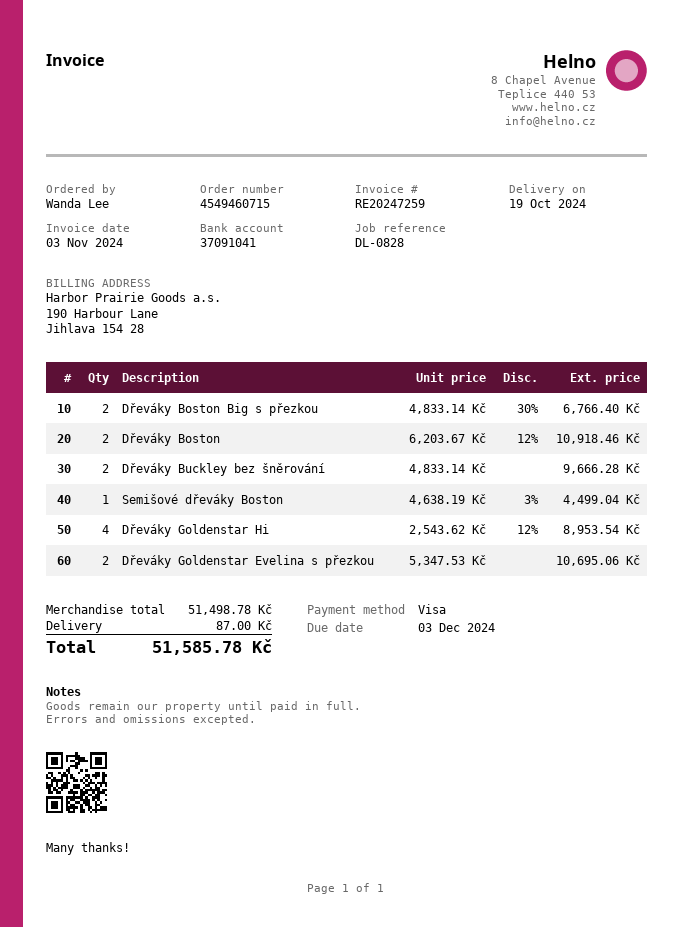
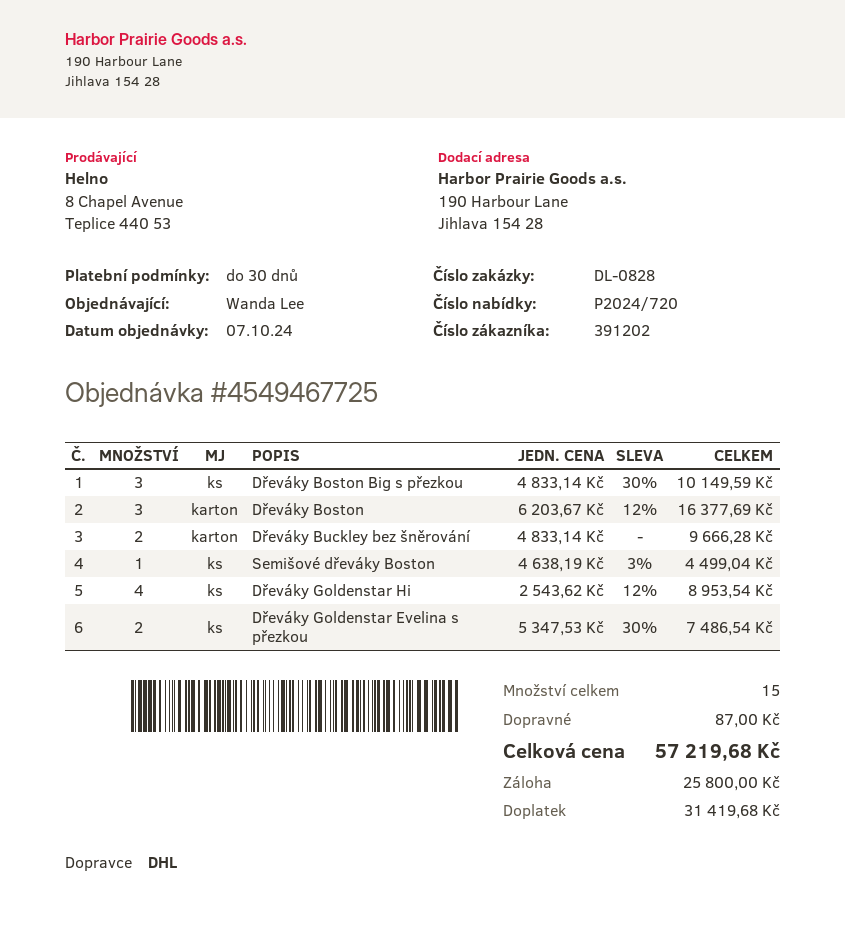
order number: 4549460715 -> 4549467725
Dřeváky Boston Big s přezkou: 2 x 4833.14 - 30% = 6766.40 -> 3 x 4833.14 - 30% = 10149.59
Dřeváky Boston: 2 x 6203.67 - 12% = 10918.46 -> 3 x 6203.67 - 12% = 16377.69
Dřeváky Goldenstar Evelina s přezkou: 2 x 5347.53 = 10695.06 -> 2 x 5347.53 - 30% = 7486.54
total: 51585.78 -> 57219.68

